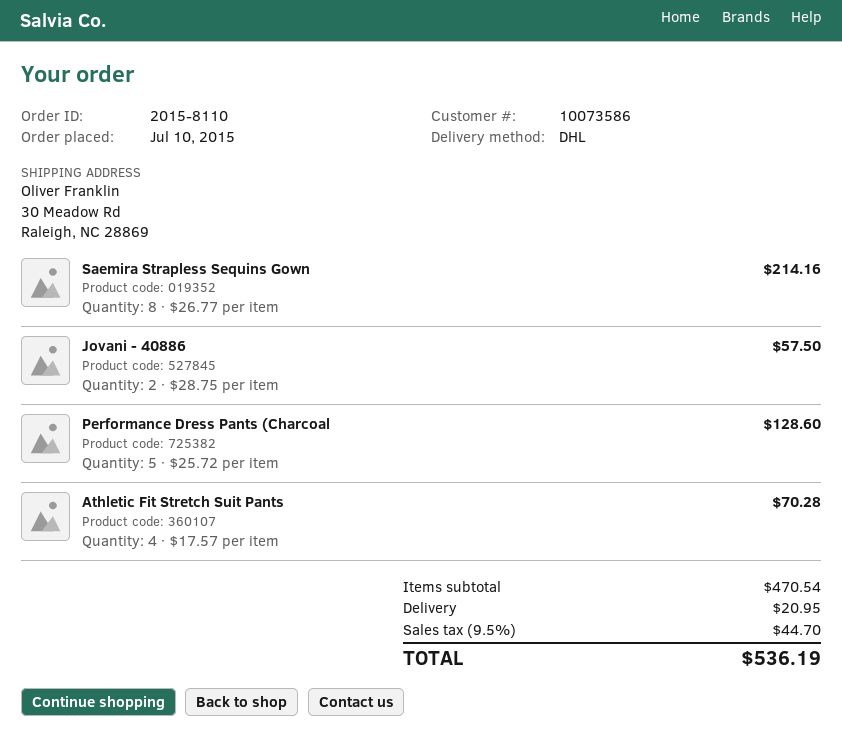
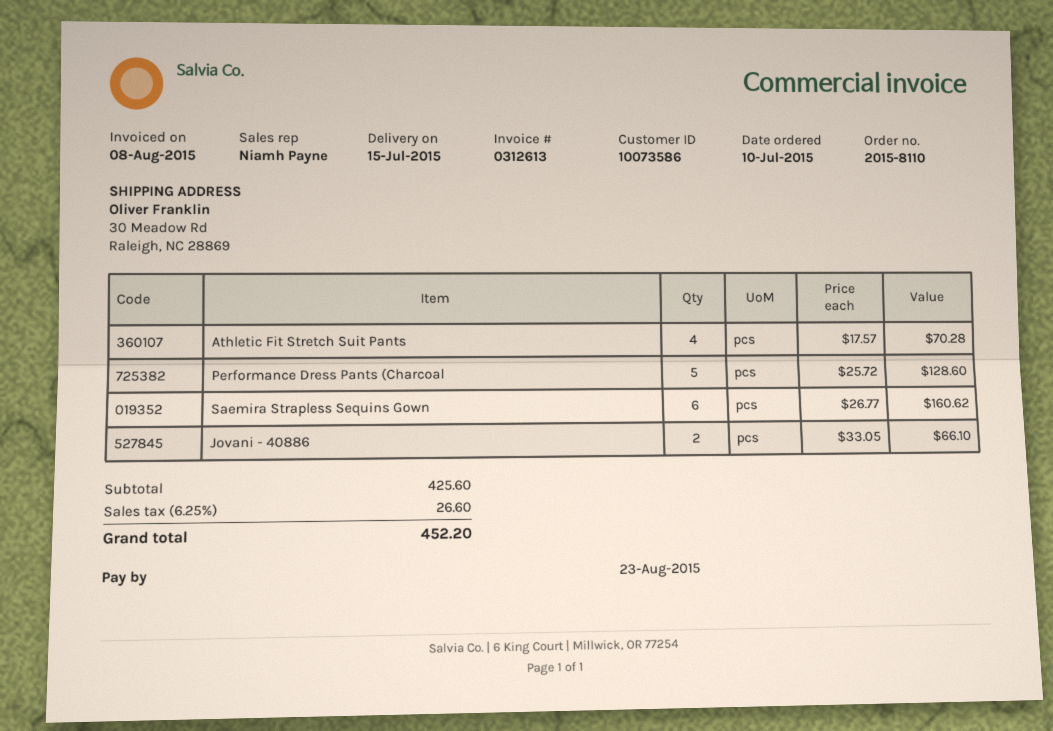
Saemira Strapless Sequins Gown: 8 x 26.77 = 214.16 -> 6 x 26.77 = 160.62
Jovani - 40886: 2 x 28.75 = 57.50 -> 2 x 33.05 = 66.10
subtotal: 470.54 -> 425.60
shipping: 20.95 -> none
tax: 9.5% = 44.70 -> 6.25% = 26.60
total: 536.19 -> 452.20

